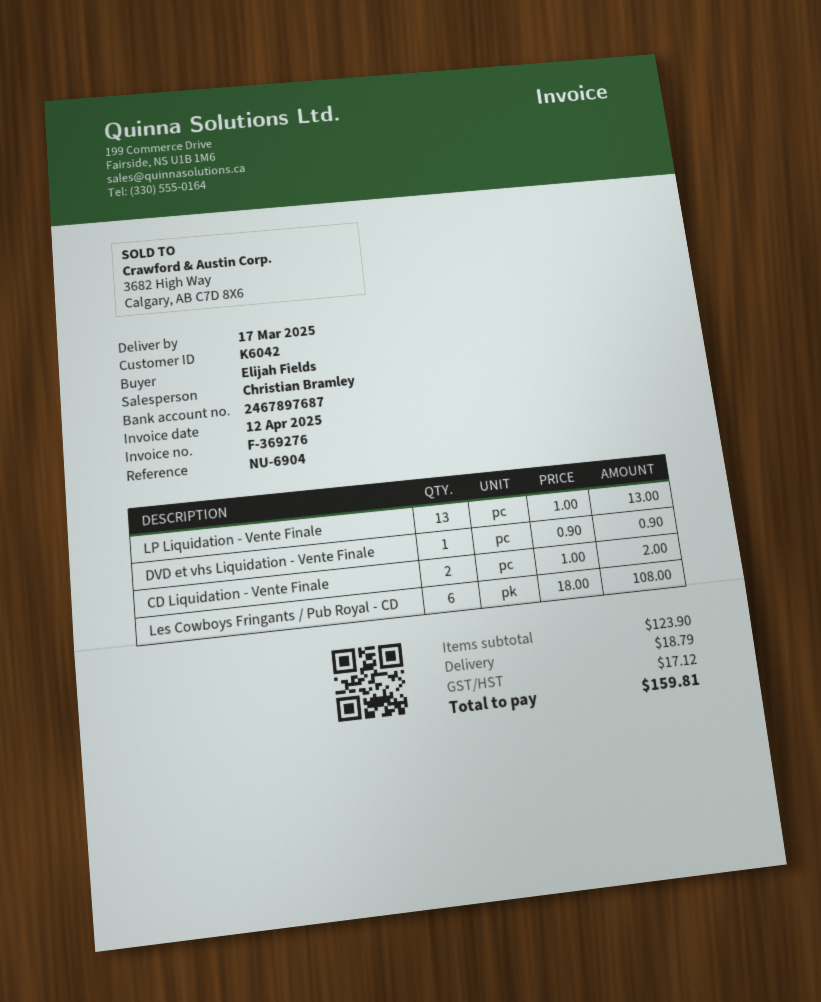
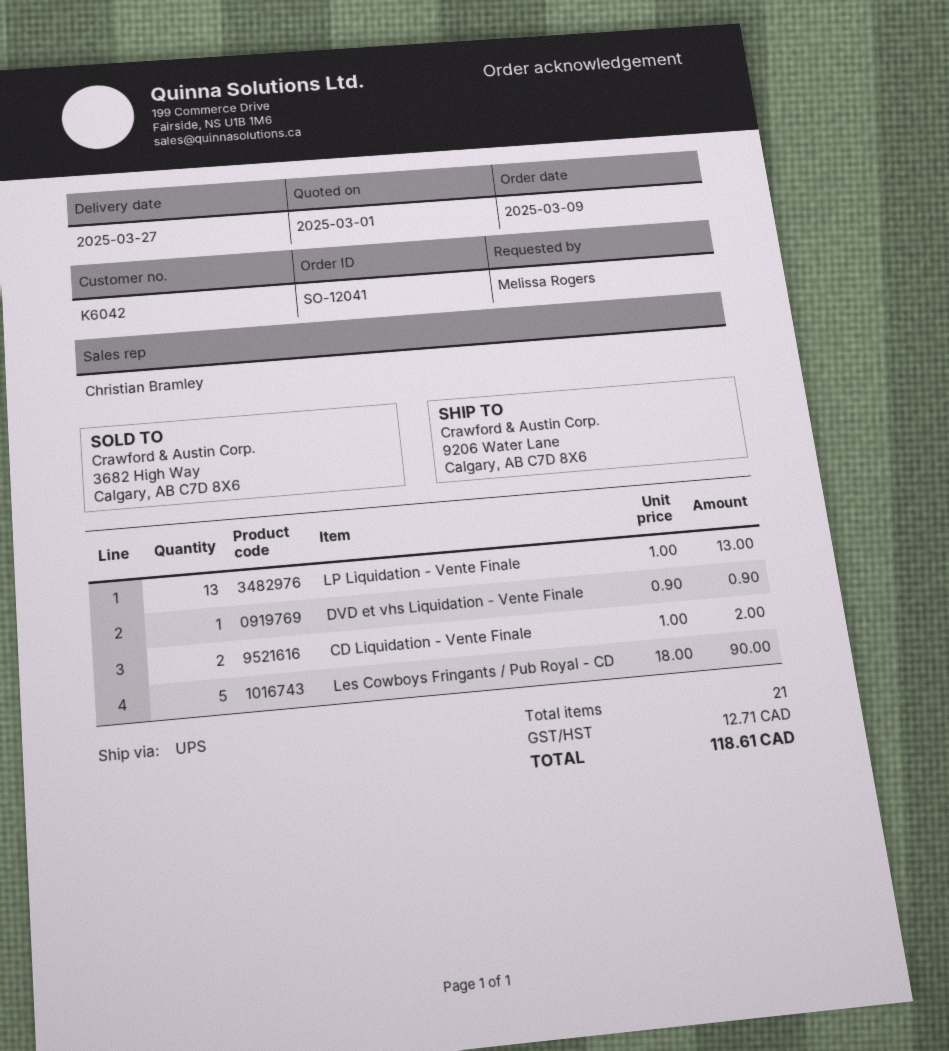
delivery date: 2025-03-17 -> 2025-03-27
ordered by: Elijah Fields -> Melissa Rogers
Les Cowboys Fringants / Pub Royal - CD: 6 x 18.00 = 108.00 -> 5 x 18.00 = 90.00
shipping: 18.79 -> none
tax: 17.12 -> 12.71
total: 159.81 -> 118.61

